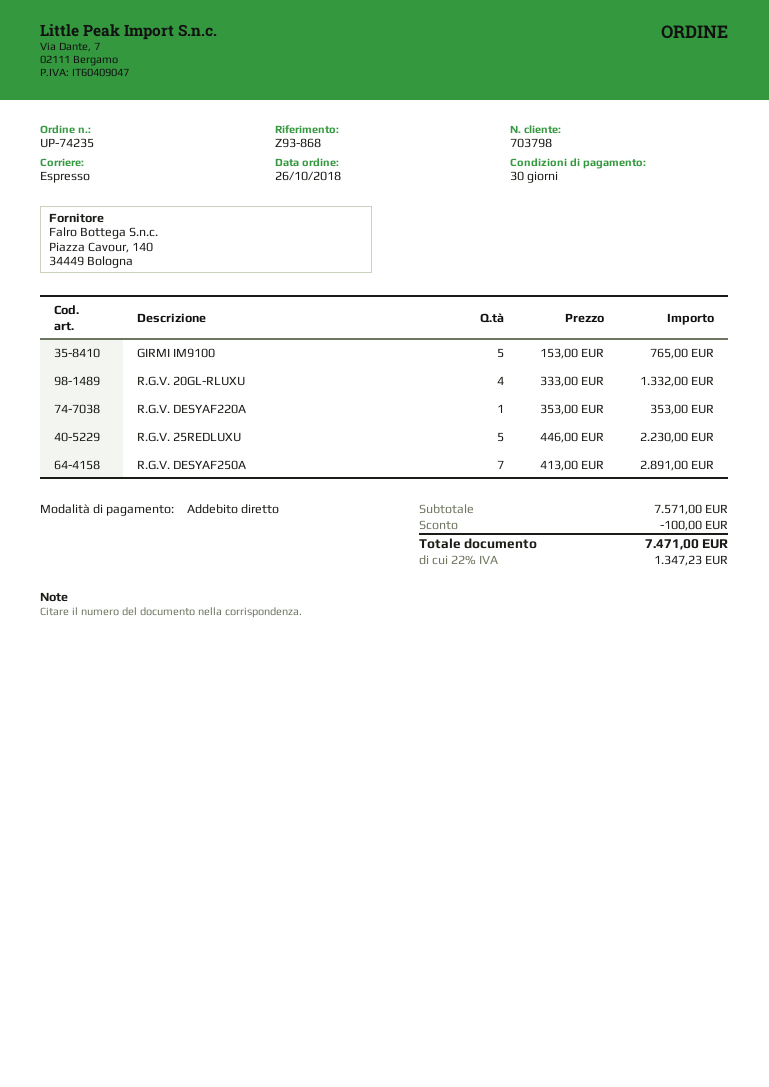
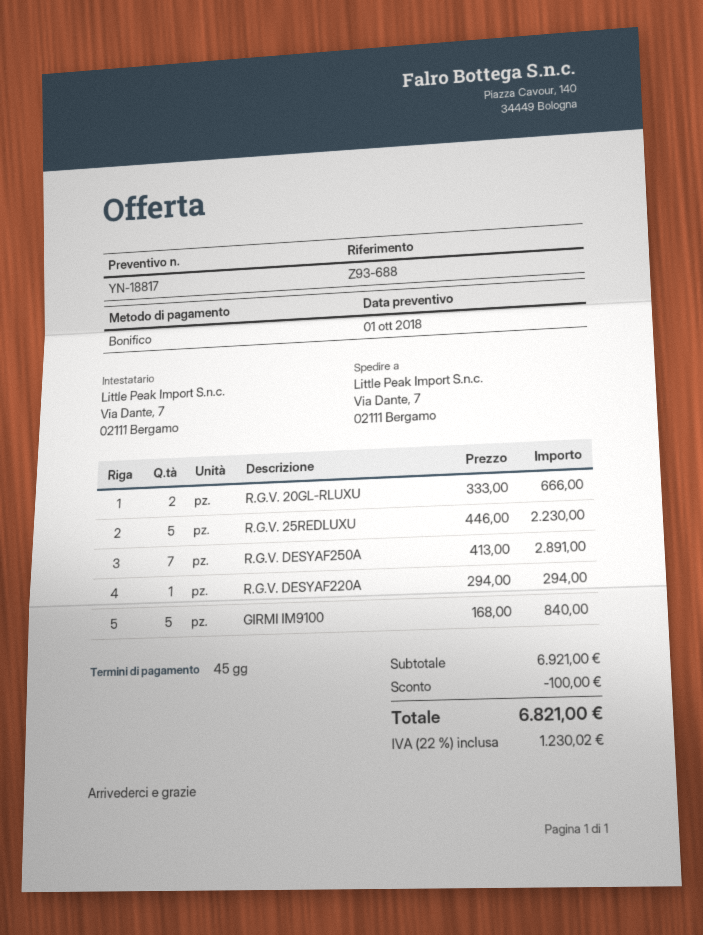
payment terms: 30 days -> 45 days
reference: Z93-868 -> Z93-688
payment method: direct debit -> bank transfer
GIRMI IM9100: 5 x 153.00 = 765.00 -> 5 x 168.00 = 840.00
R.G.V. 20GL-RLUXU: 4 x 333.00 = 1332.00 -> 2 x 333.00 = 666.00
R.G.V. DESYAF220A: 1 x 353.00 = 353.00 -> 1 x 294.00 = 294.00
subtotal: 7571.00 -> 6921.00
tax: 22% = 1347.23 -> 22% = 1230.02
total: 7471.00 -> 6821.00

